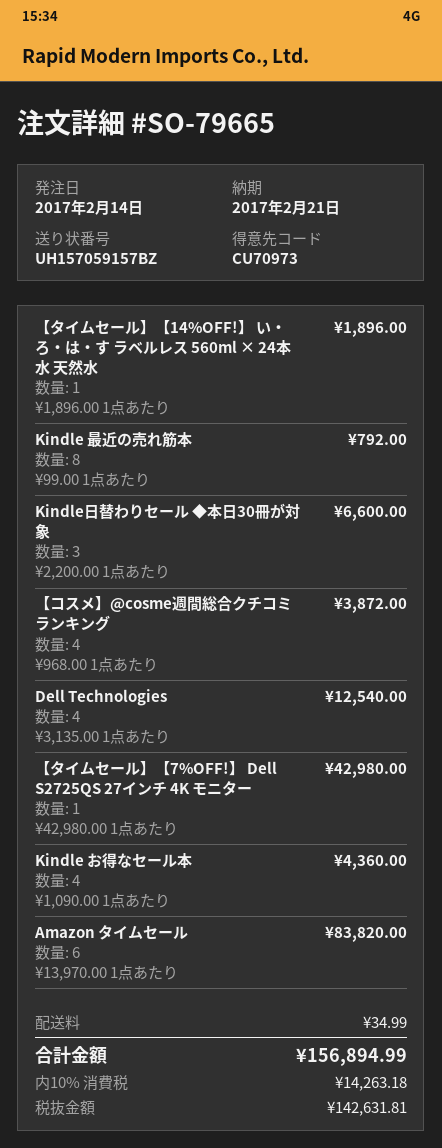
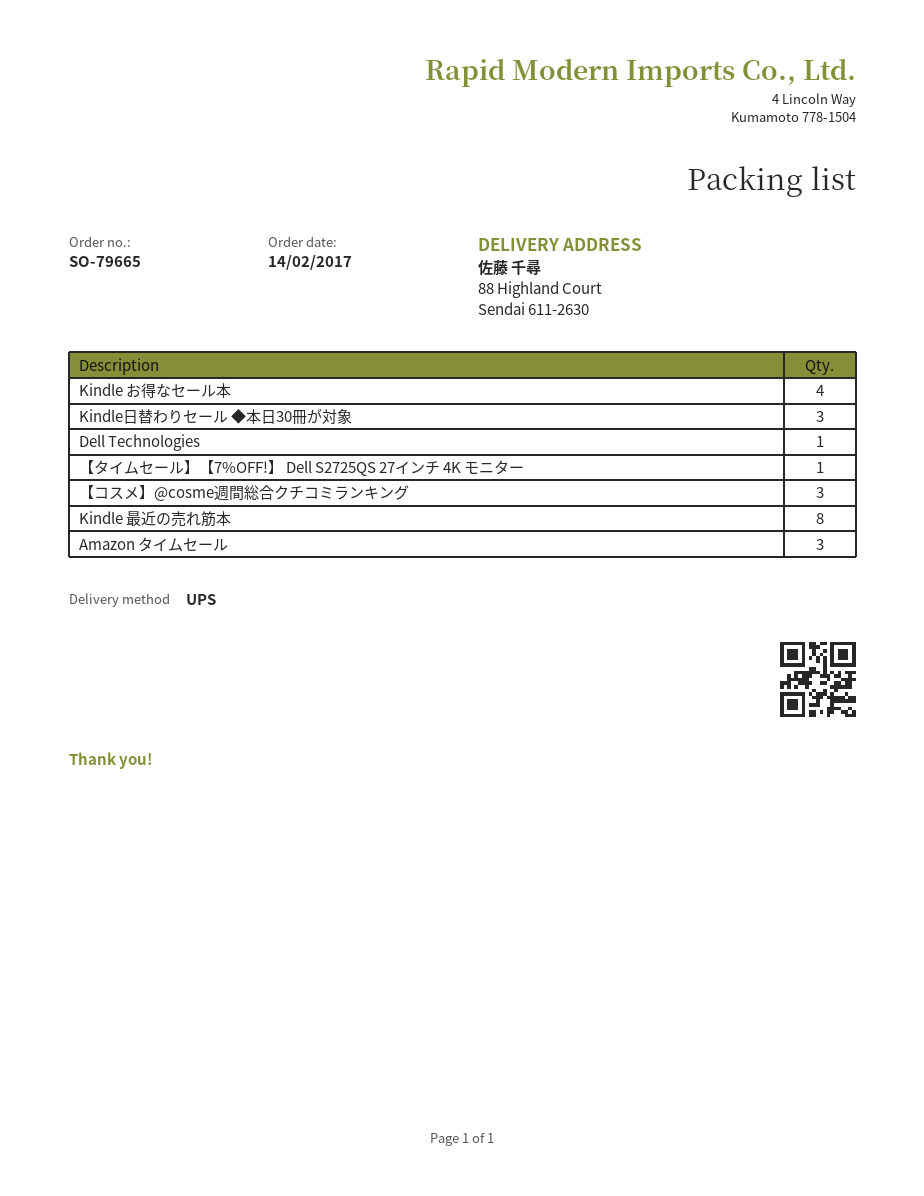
【タイムセール】【14%OFF!】 い・ろ・は・す ラベルレス 560ml × 24本 水 天然水: 1 -> none
【コスメ】@cosme週間総合クチコミランキング: 4 -> 3
Dell Technologies: 4 -> 1
Amazon タイムセール: 6 -> 3

